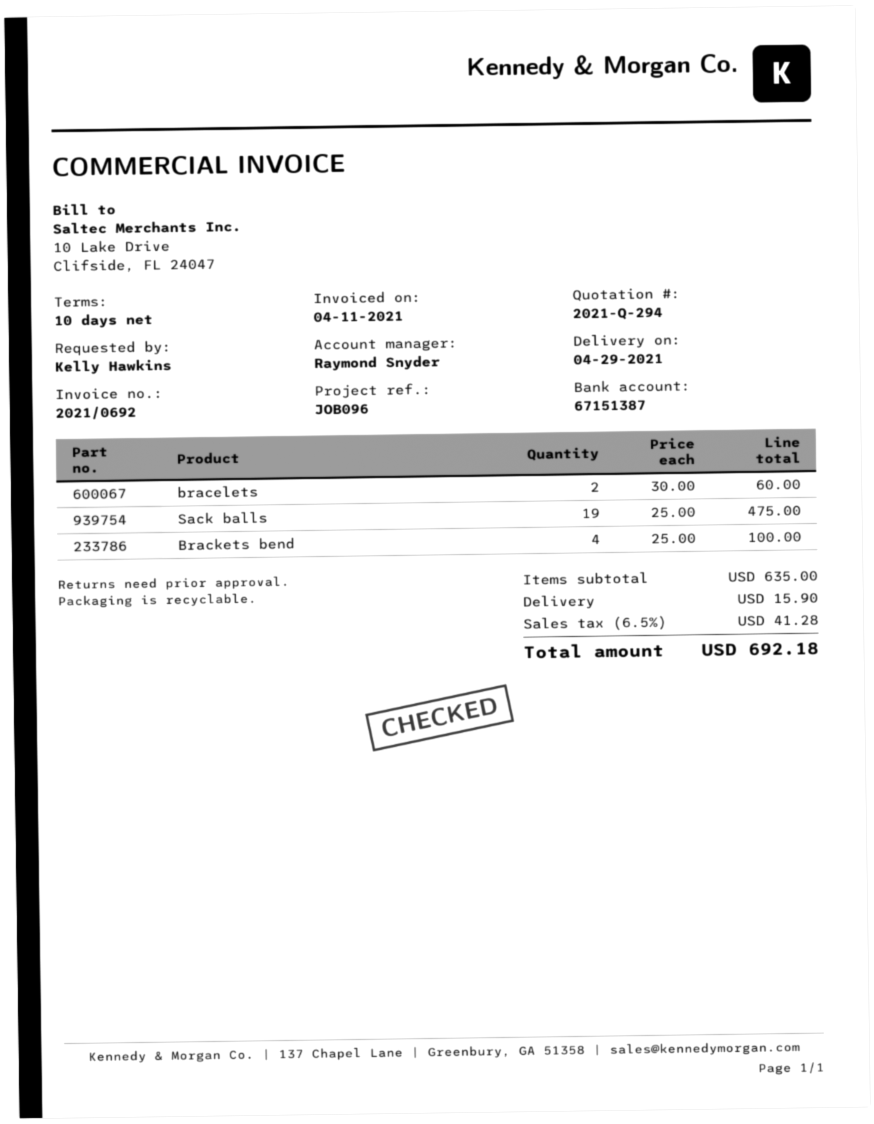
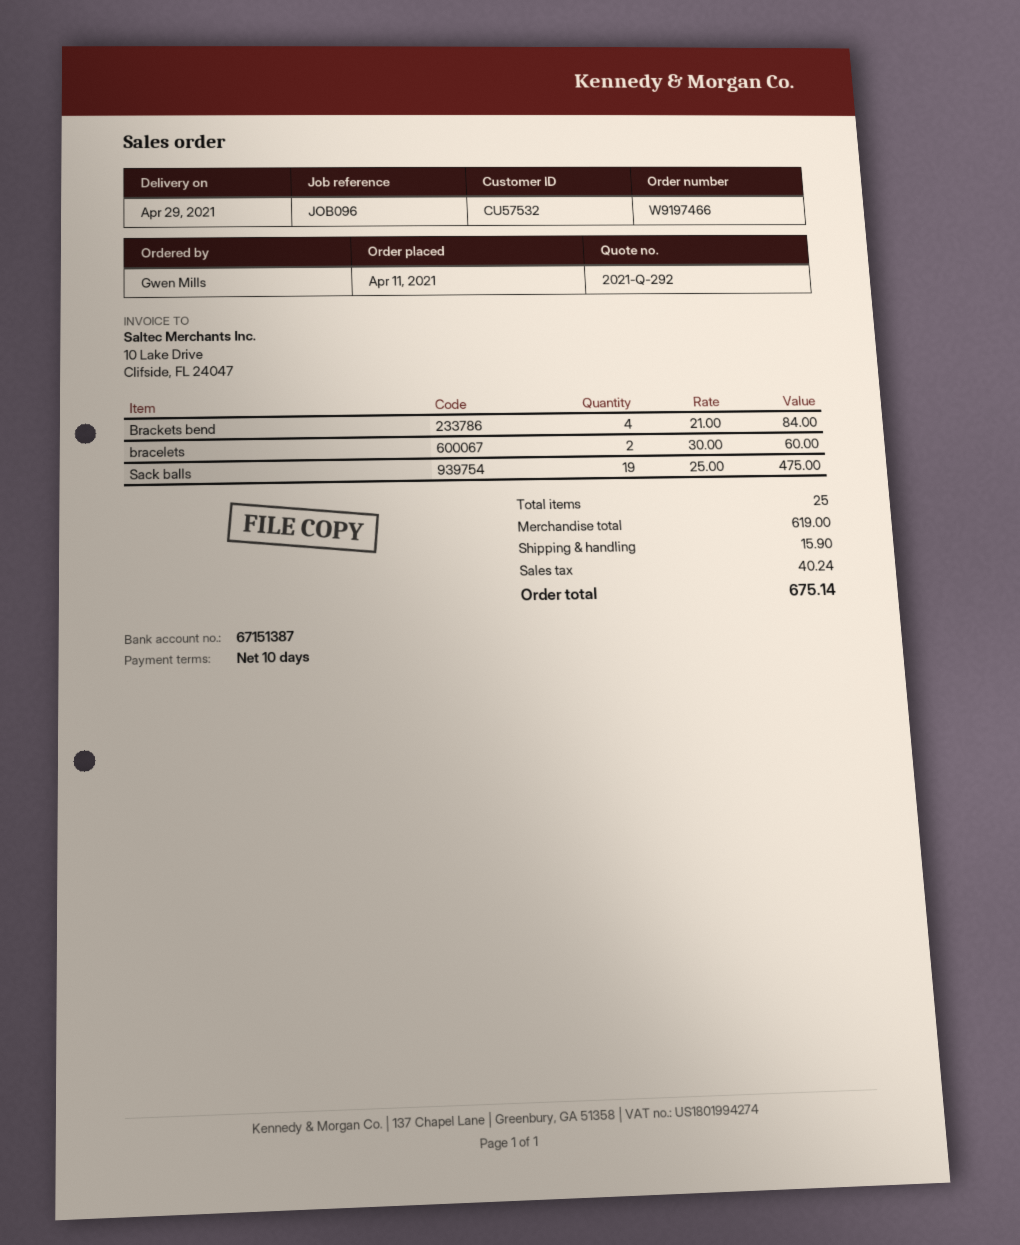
quote number: 2021-Q-294 -> 2021-Q-292
ordered by: Kelly Hawkins -> Gwen Mills
Brackets bend: 4 x 25.00 = 100.00 -> 4 x 21.00 = 84.00
subtotal: 635.00 -> 619.00
tax: 41.28 -> 40.24
total: 692.18 -> 675.14

